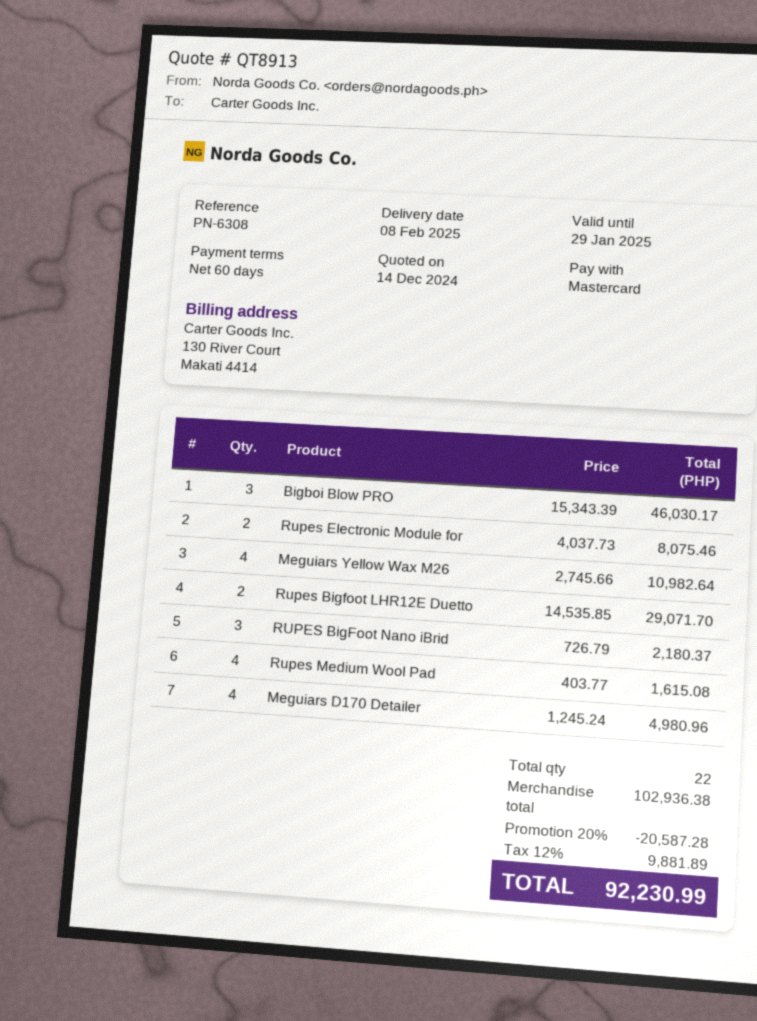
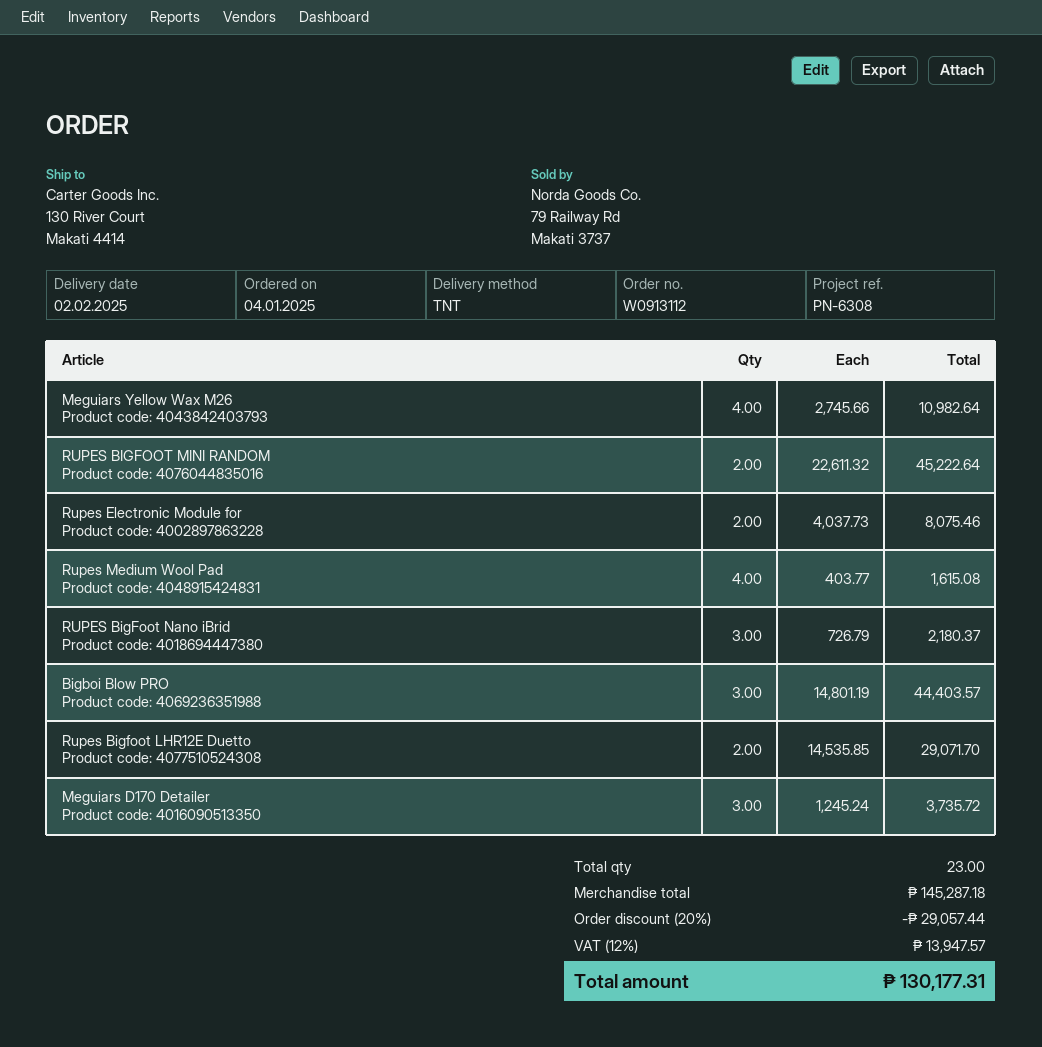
delivery date: 2025-02-08 -> 2025-02-02
Bigboi Blow PRO: 3 x 15343.39 = 46030.17 -> 3 x 14801.19 = 44403.57
Meguiars D170 Detailer: 4 x 1245.24 = 4980.96 -> 3 x 1245.24 = 3735.72
RUPES BIGFOOT MINI RANDOM: none -> 2 x 22611.32 = 45222.64
total quantity: 22 -> 23
subtotal: 102936.38 -> 145287.18
discount: 20% = 20587.28 -> 20% = 29057.44
tax: 12% = 9881.89 -> 12% = 13947.57
total: 92230.99 -> 130177.31

